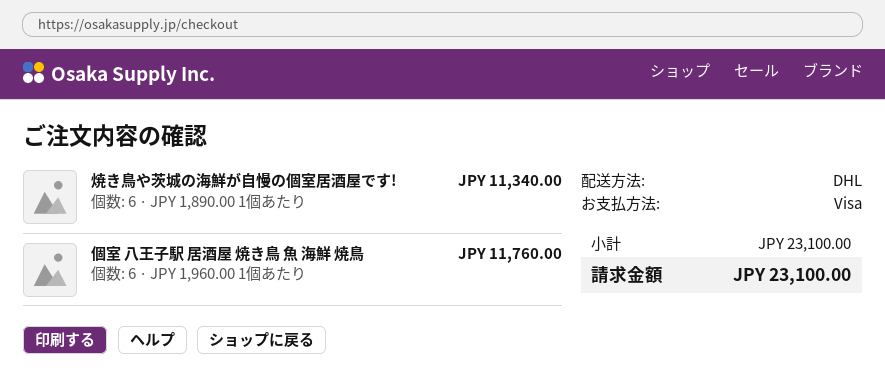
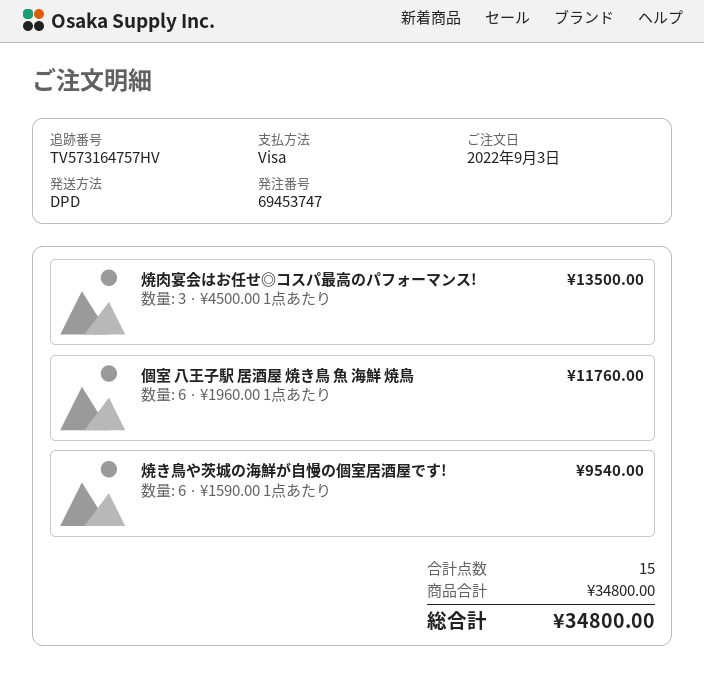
shipping method: DHL -> DPD
焼き鳥や茨城の海鮮が自慢の個室居酒屋です!: 6 x 1890.00 = 11340.00 -> 6 x 1590.00 = 9540.00
焼肉宴会はお任せ◎コスパ最高のパフォーマンス!: none -> 3 x 4500.00 = 13500.00
subtotal: 23100.00 -> 34800.00
total: 23100.00 -> 34800.00

